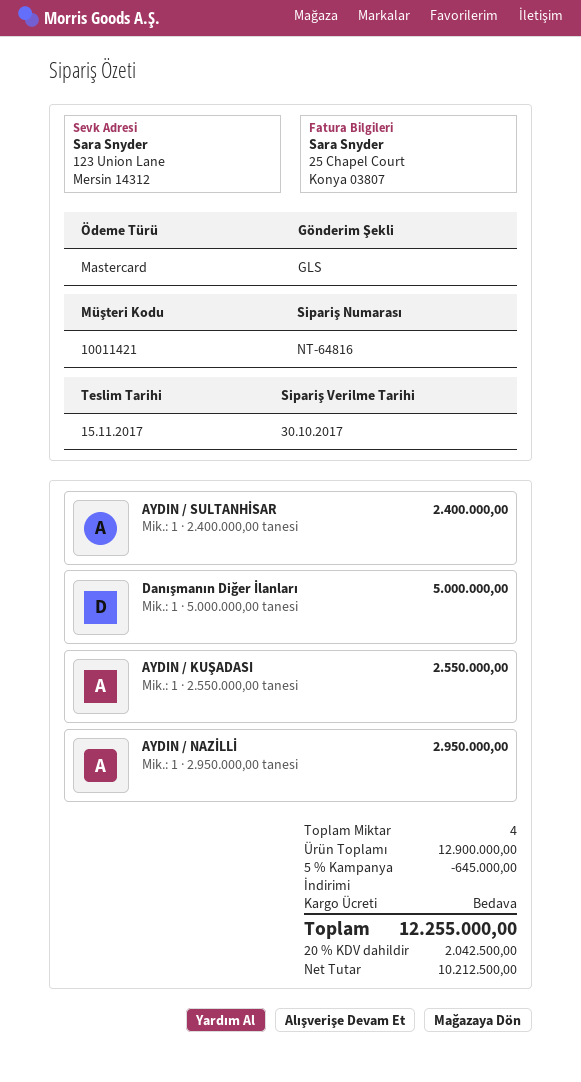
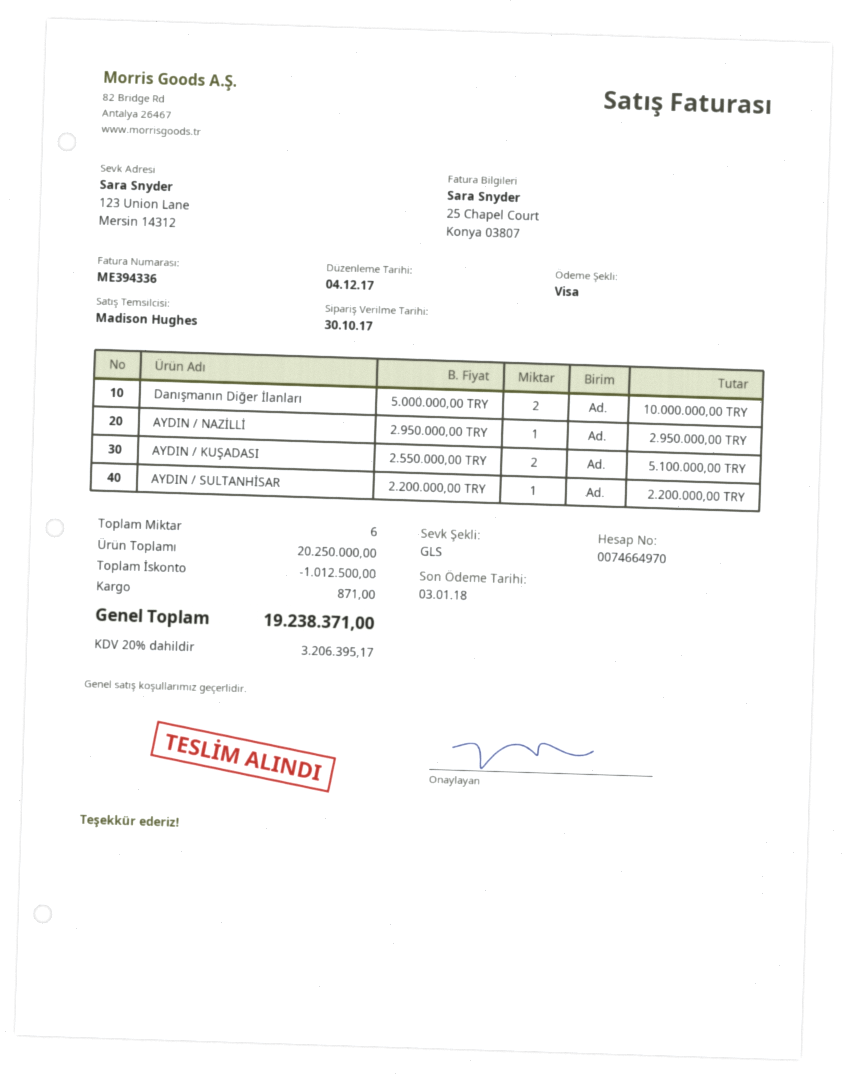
payment method: Mastercard -> Visa
AYDIN / SULTANHİSAR: 1 x 2400000.00 = 2400000.00 -> 1 x 2200000.00 = 2200000.00
Danışmanın Diğer İlanları: 1 x 5000000.00 = 5000000.00 -> 2 x 5000000.00 = 10000000.00
AYDIN / KUŞADASI: 1 x 2550000.00 = 2550000.00 -> 2 x 2550000.00 = 5100000.00
total quantity: 4 -> 6
subtotal: 12900000.00 -> 20250000.00
discount: 645000.00 -> 1012500.00
shipping: 0.00 -> 871.00
tax: 20% = 2042500.00 -> 20% = 3206395.17
total: 12255000.00 -> 19238371.00

